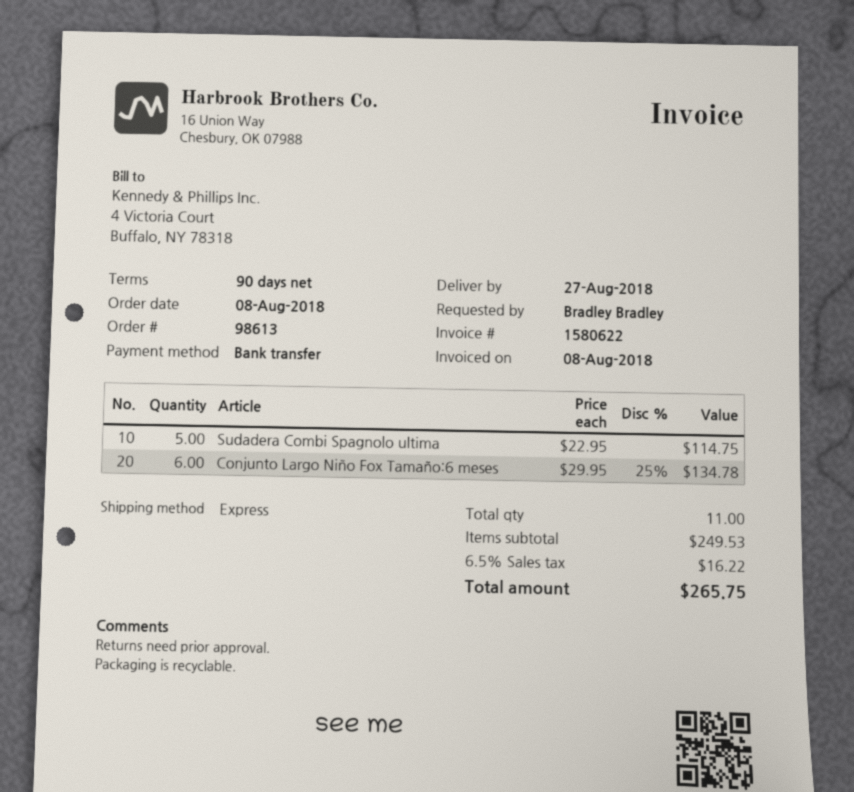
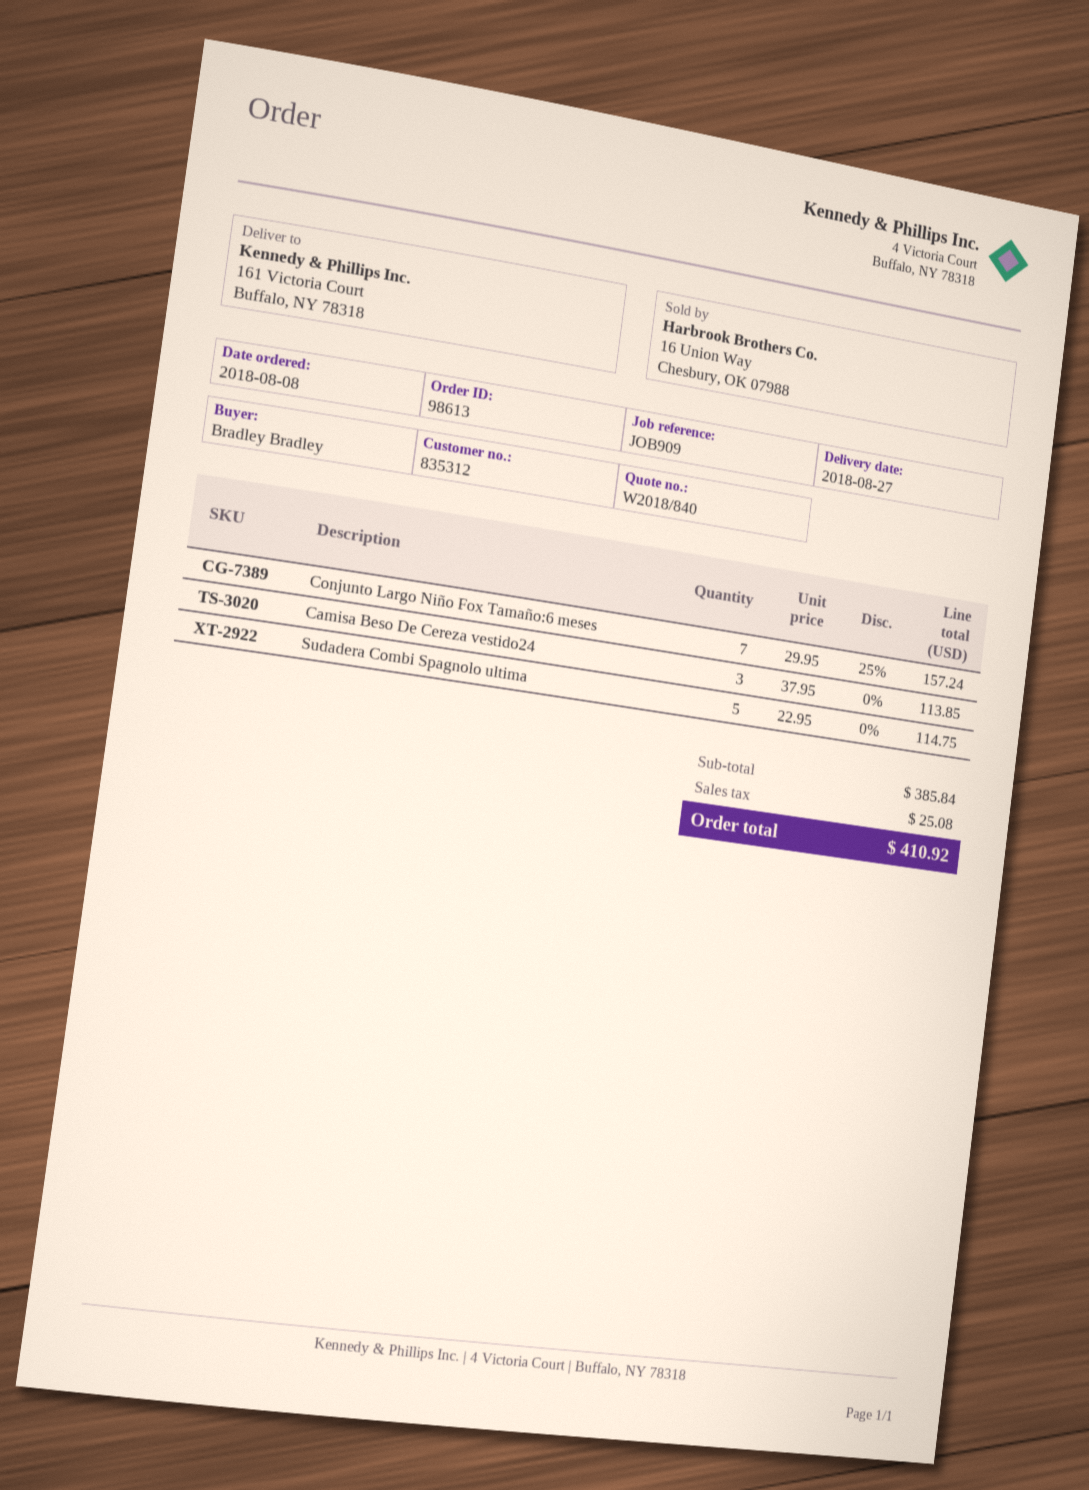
Conjunto Largo Niño Fox Tamaño:6 meses: 6 x 29.95 - 25% = 134.78 -> 7 x 29.95 - 25% = 157.24
Camisa Beso De Cereza vestido24: none -> 3 x 37.95 = 113.85
subtotal: 249.53 -> 385.84
tax: 16.22 -> 25.08
total: 265.75 -> 410.92

